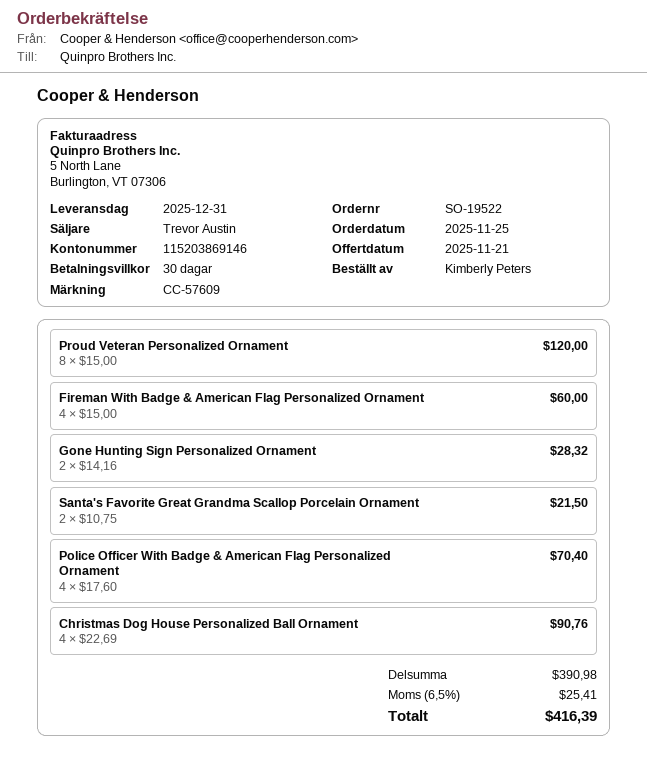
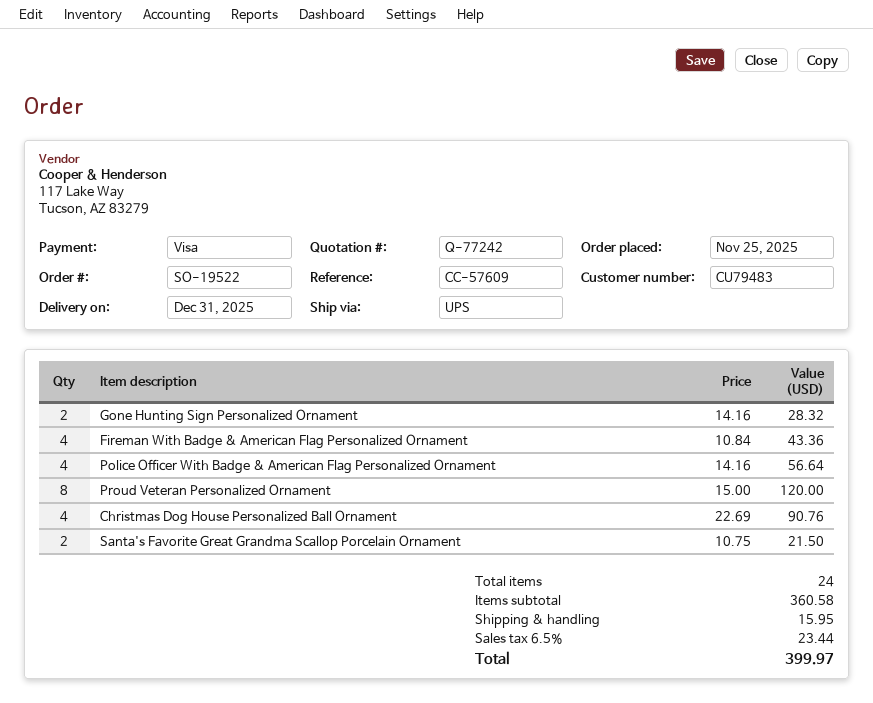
Fireman With Badge & American Flag Personalized Ornament: 4 x 15.00 = 60.00 -> 4 x 10.84 = 43.36
Police Officer With Badge & American Flag Personalized Ornament: 4 x 17.60 = 70.40 -> 4 x 14.16 = 56.64
subtotal: 390.98 -> 360.58
shipping: none -> 15.95
tax: 6.5% = 25.41 -> 6.5% = 23.44
total: 416.39 -> 399.97

